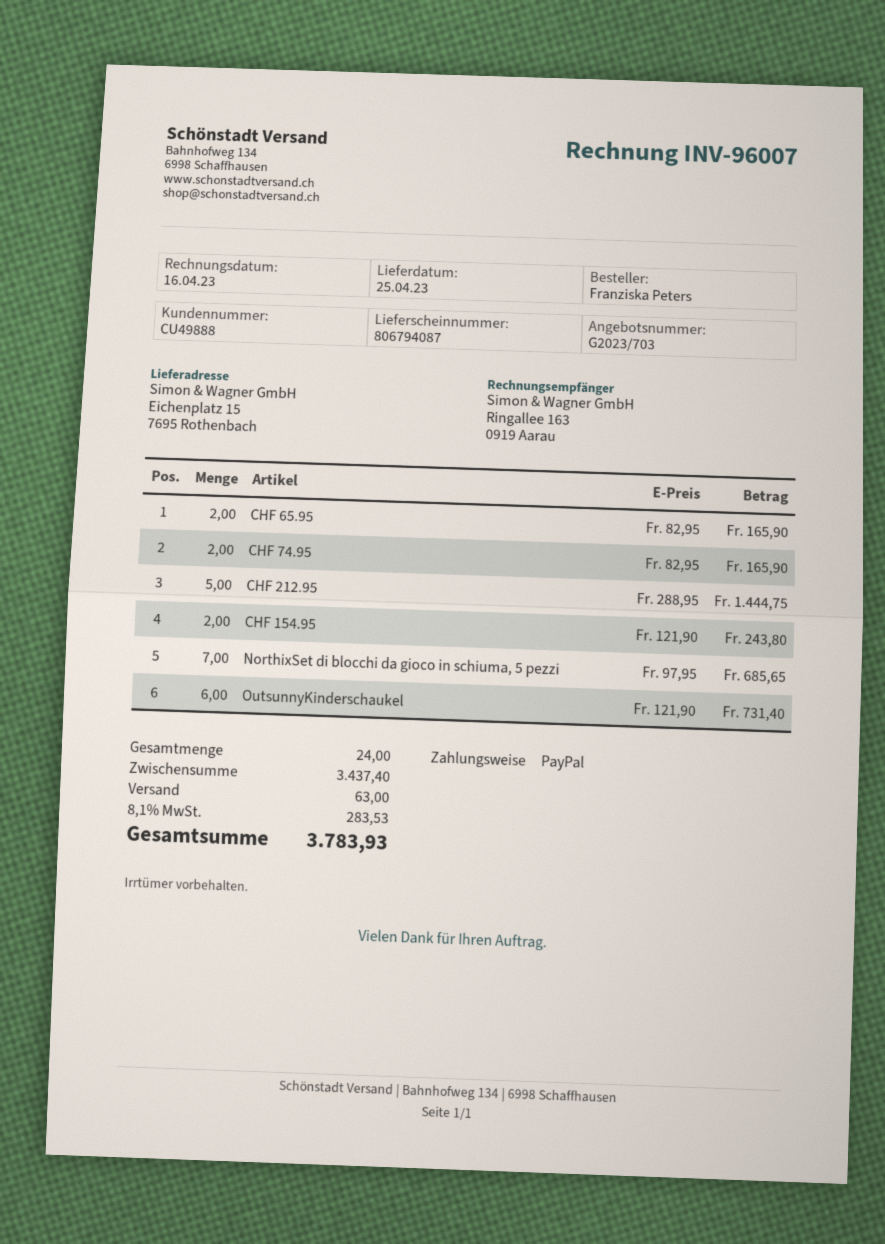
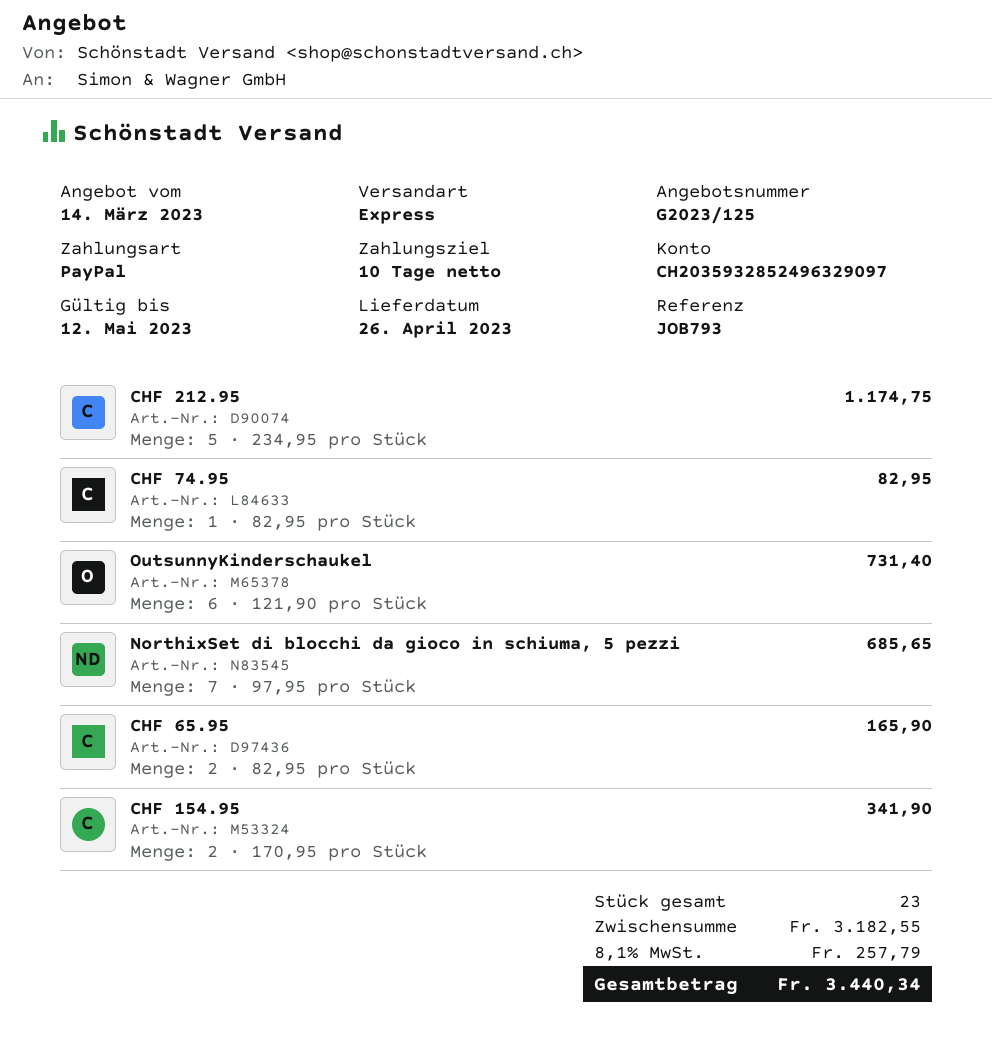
quote number: G2023/703 -> G2023/125
delivery date: 2023-04-25 -> 2023-04-26
CHF 74.95: 2 x 82.95 = 165.90 -> 1 x 82.95 = 82.95
CHF 212.95: 5 x 288.95 = 1444.75 -> 5 x 234.95 = 1174.75
CHF 154.95: 2 x 121.90 = 243.80 -> 2 x 170.95 = 341.90
total quantity: 24 -> 23
subtotal: 3437.40 -> 3182.55
shipping: 63.00 -> none
tax: 8.1% = 283.53 -> 8.1% = 257.79
total: 3783.93 -> 3440.34

